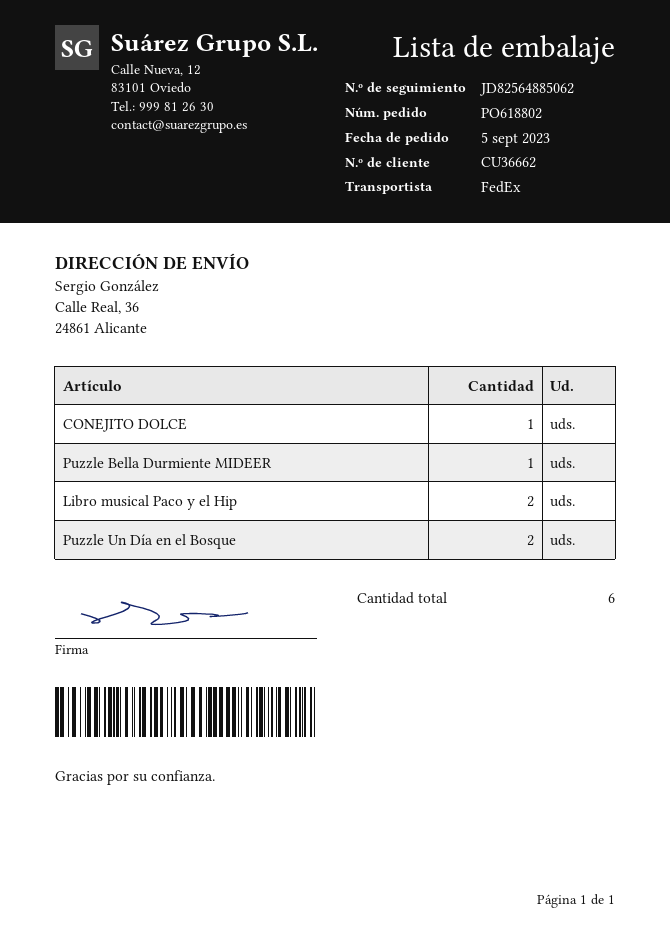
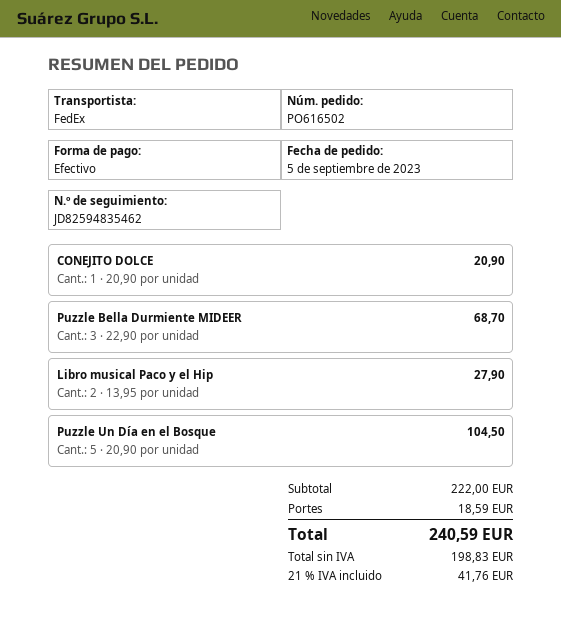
order number: PO618802 -> PO616502
tracking number: JD82564885062 -> JD82594835462
Puzzle Bella Durmiente MIDEER: 1 -> 3
Puzzle Un Día en el Bosque: 2 -> 5

